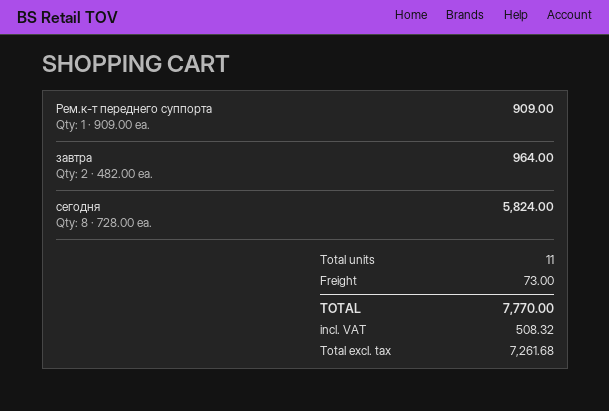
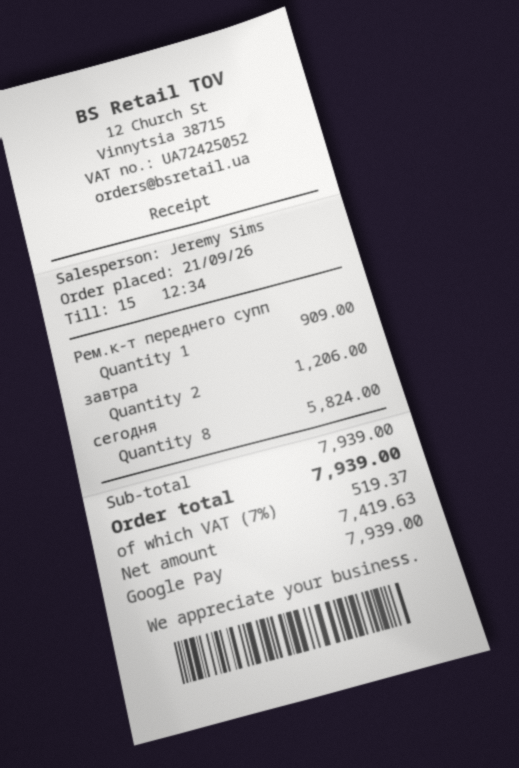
завтра: 2 for 964.00 -> 2 for 1206.00
shipping: 73.00 -> none
net: 7261.68 -> 7419.63
tax: 508.32 -> 519.37
total: 7770.00 -> 7939.00

